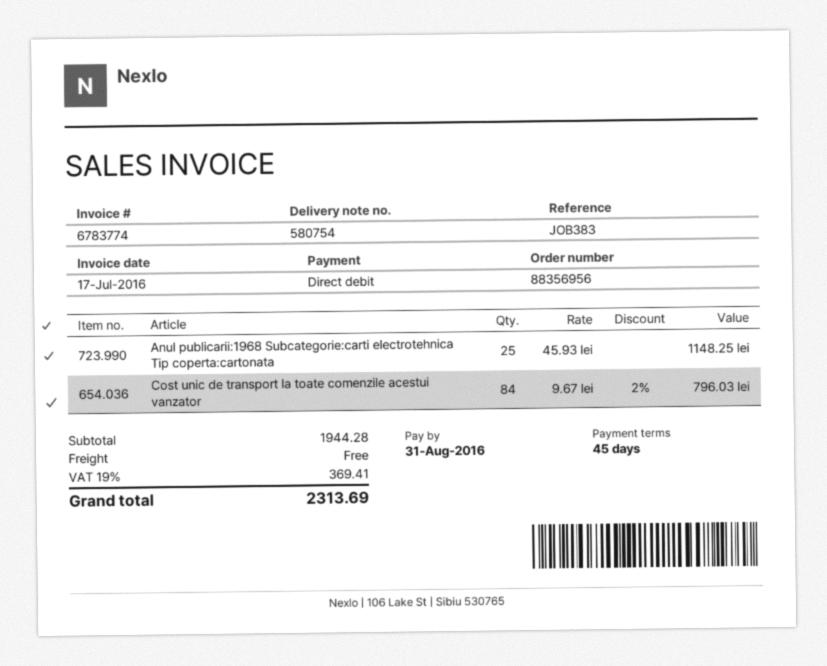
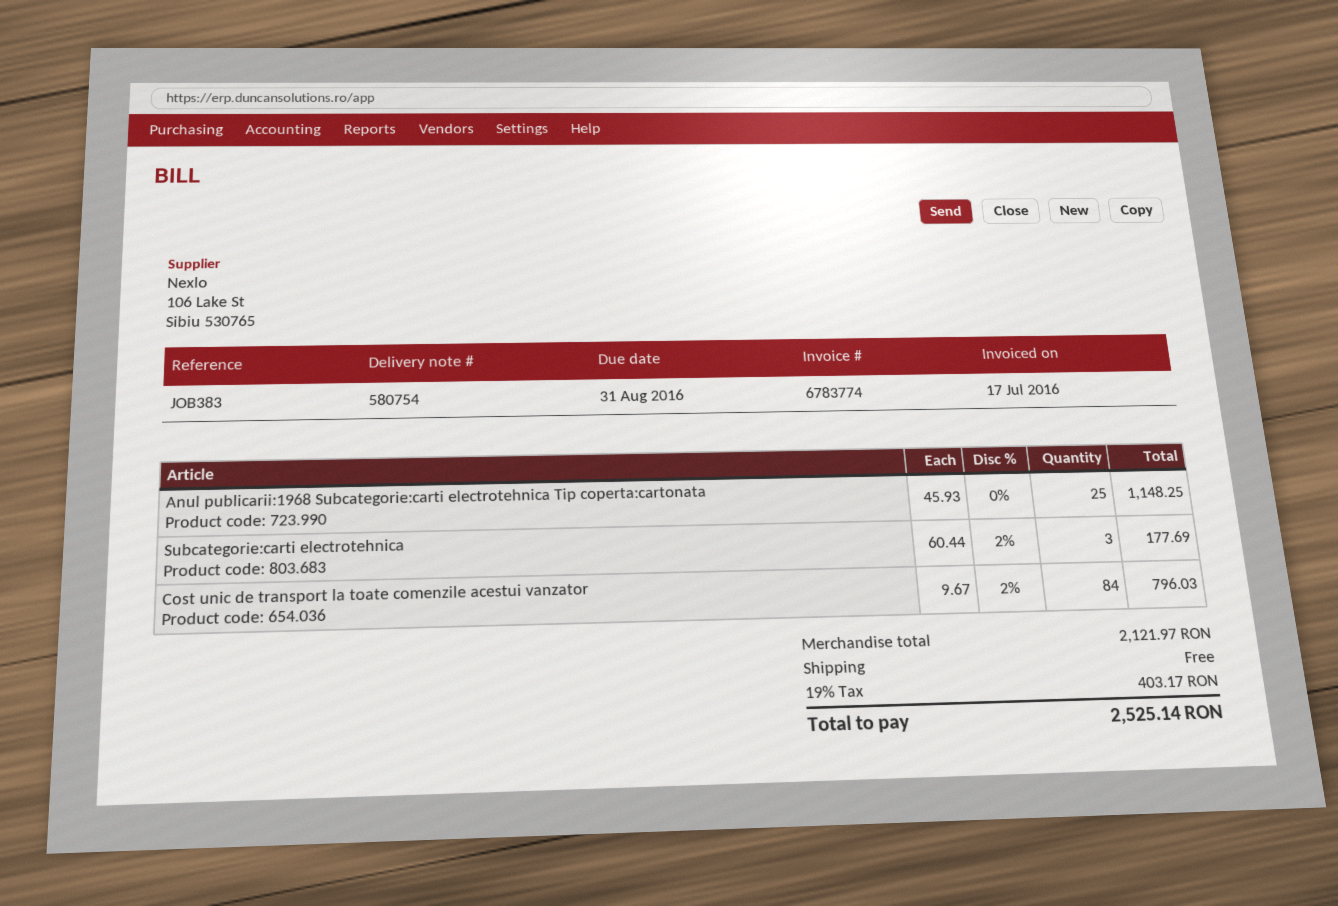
Subcategorie:carti electrotehnica: none -> 3 x 60.44 - 2% = 177.69
subtotal: 1944.28 -> 2121.97
tax: 19% = 369.41 -> 19% = 403.17
total: 2313.69 -> 2525.14

